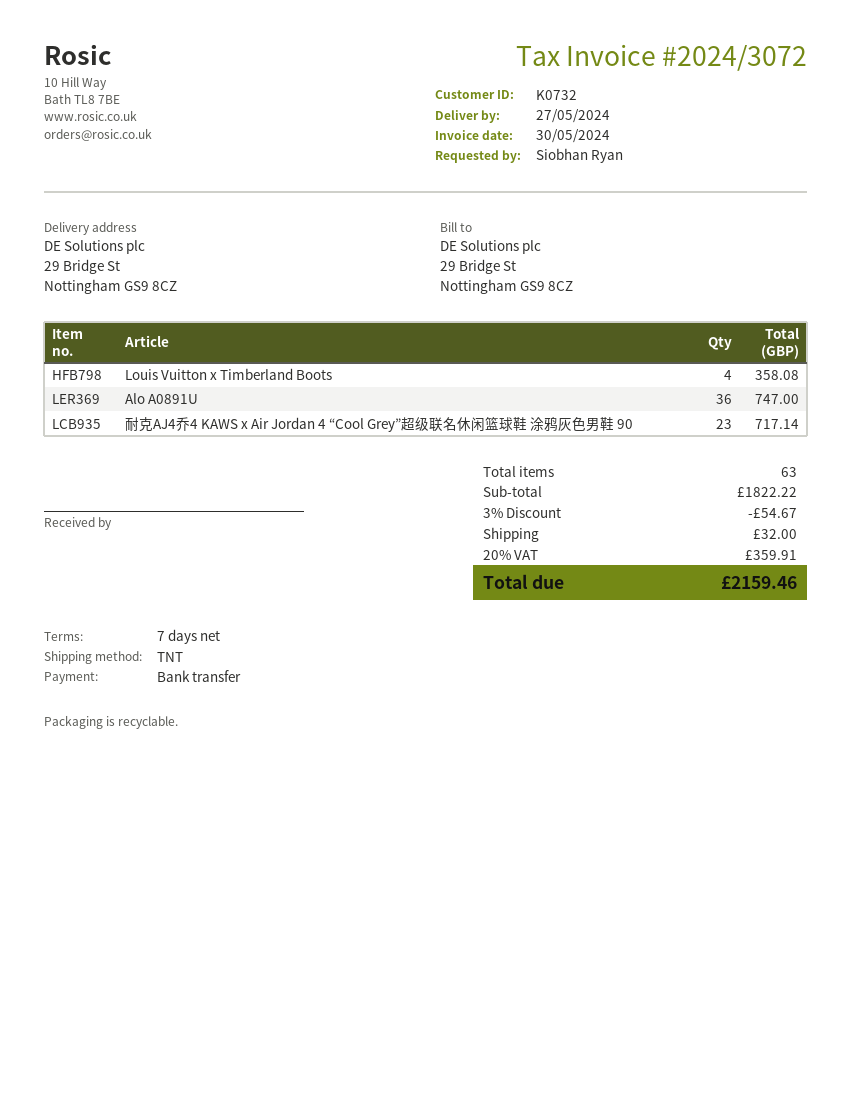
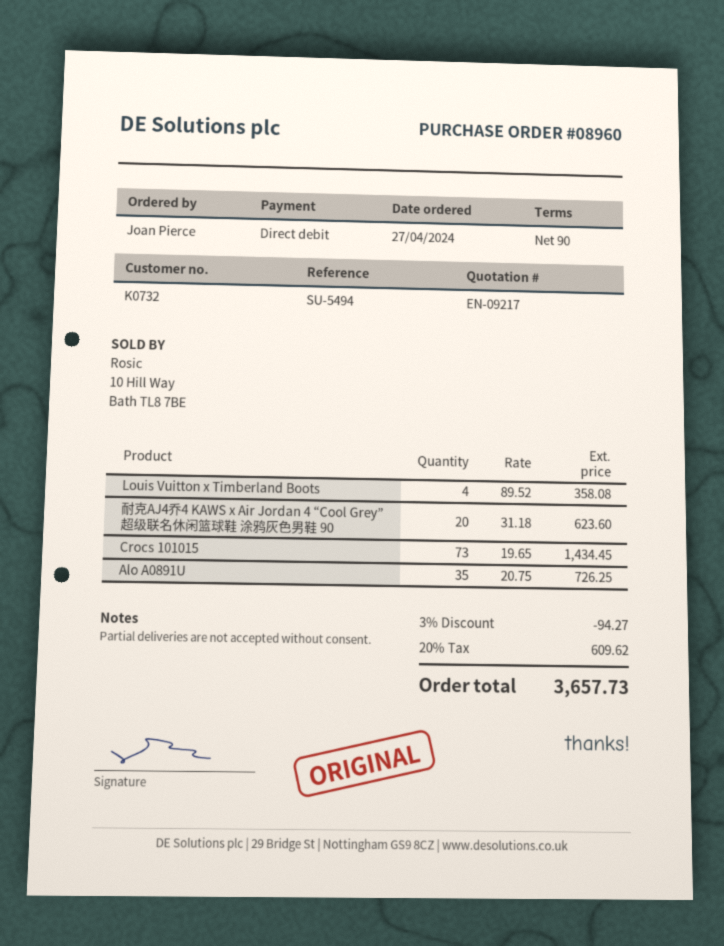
payment terms: 7 days -> 90 days
ordered by: Siobhan Ryan -> Joan Pierce
payment method: bank transfer -> direct debit
Alo A0891U: 36 for 747.00 -> 35 for 726.25
耐克AJ4乔4 KAWS x Air Jordan 4 “Cool Grey”超级联名休闲篮球鞋 涂鸦灰色男鞋 90: 23 for 717.14 -> 20 for 623.60
Crocs 101015: none -> 73 for 1434.45
discount: 3% = 54.67 -> 3% = 94.27
shipping: 32.00 -> none
tax: 20% = 359.91 -> 20% = 609.62
total: 2159.46 -> 3657.73

